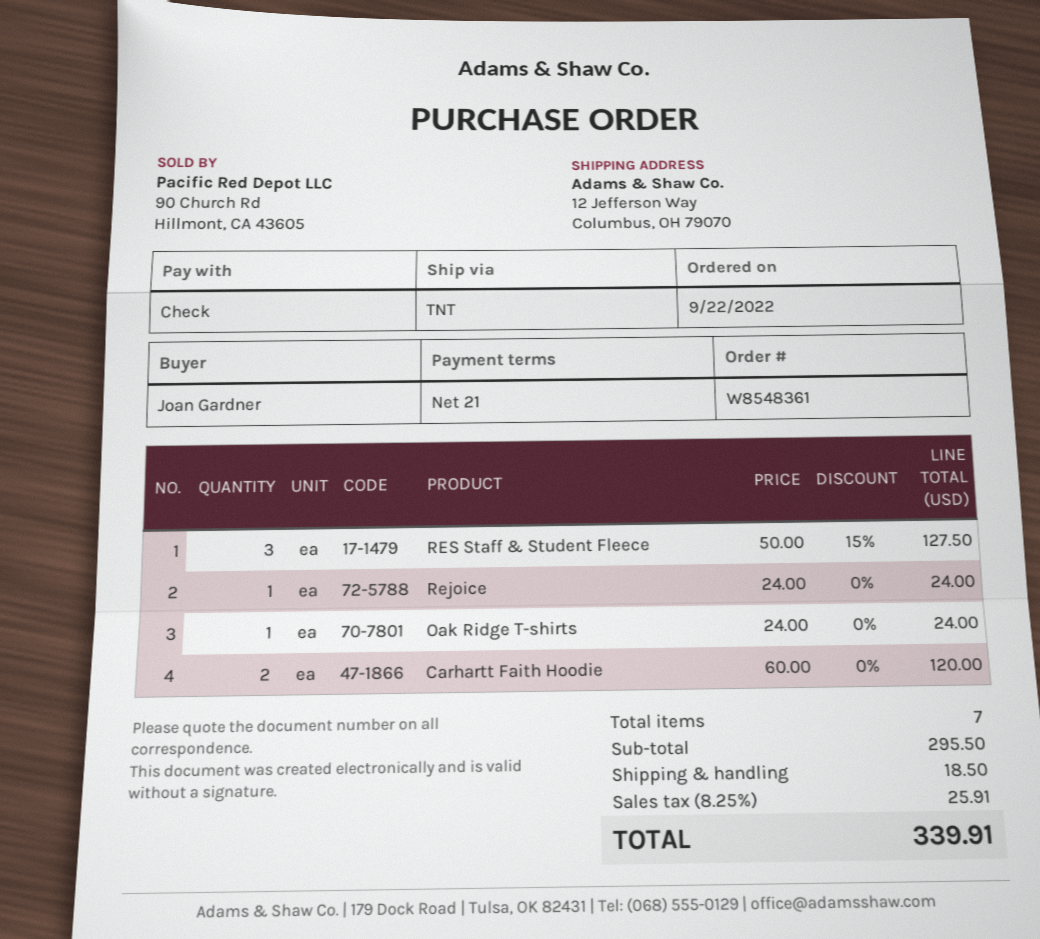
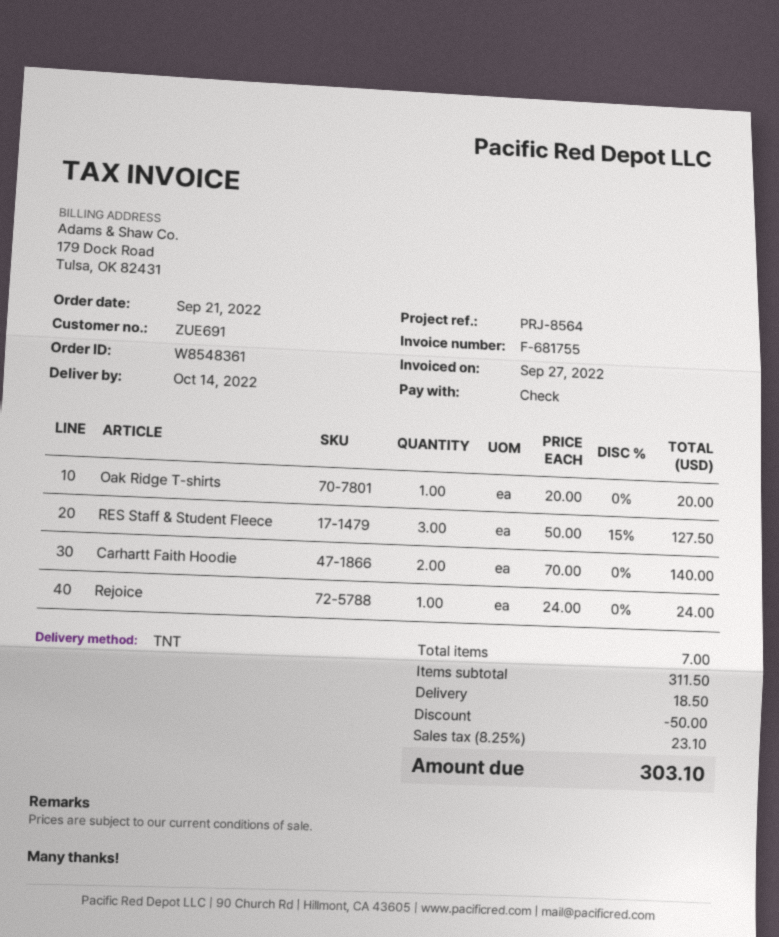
order date: 2022-09-22 -> 2022-09-21
Oak Ridge T-shirts: 1 x 24.00 = 24.00 -> 1 x 20.00 = 20.00
Carhartt Faith Hoodie: 2 x 60.00 = 120.00 -> 2 x 70.00 = 140.00
subtotal: 295.50 -> 311.50
discount: none -> 50.00
tax: 8.25% = 25.91 -> 8.25% = 23.10
total: 339.91 -> 303.10

